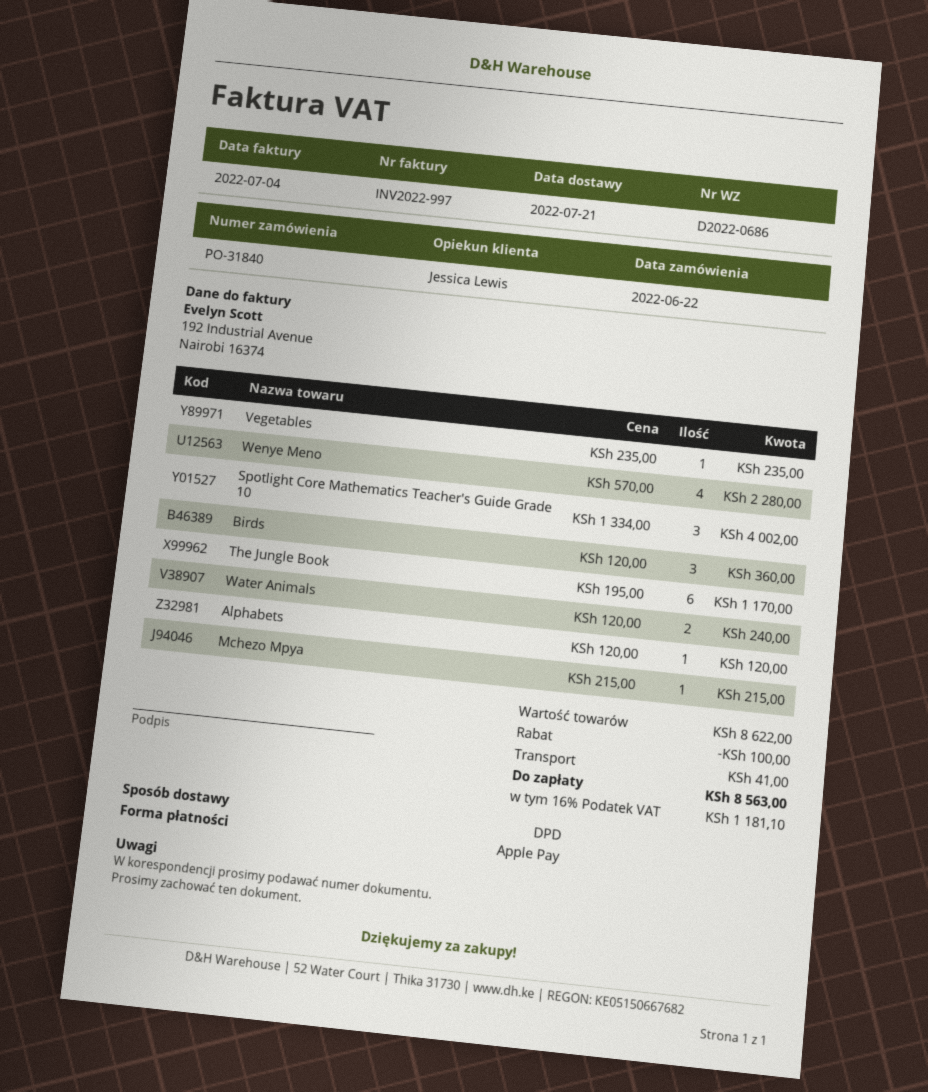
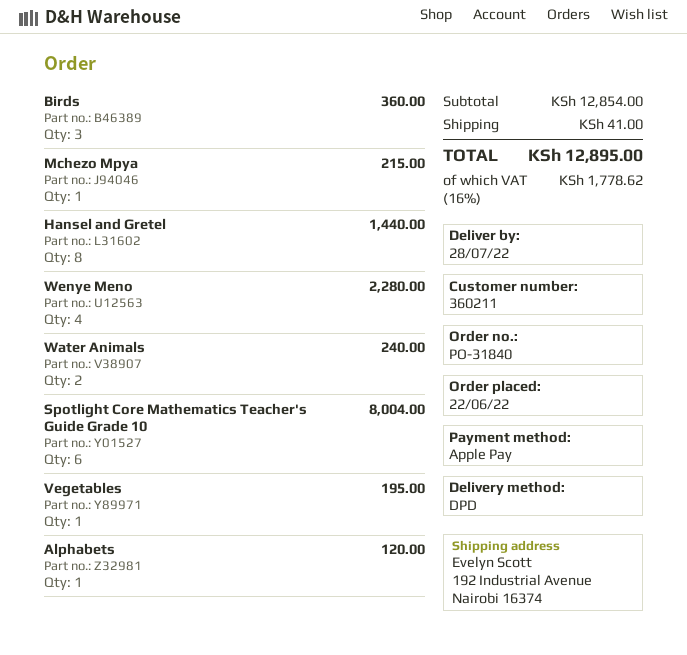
delivery date: 2022-07-21 -> 2022-07-28
Vegetables: 1 for 235.00 -> 1 for 195.00
Spotlight Core Mathematics Teacher's Guide Grade 10: 3 for 4002.00 -> 6 for 8004.00
The Jungle Book: 6 for 1170.00 -> none
Hansel and Gretel: none -> 8 for 1440.00
subtotal: 8622.00 -> 12854.00
discount: 100.00 -> none
tax: 16% = 1181.10 -> 16% = 1778.62
total: 8563.00 -> 12895.00

